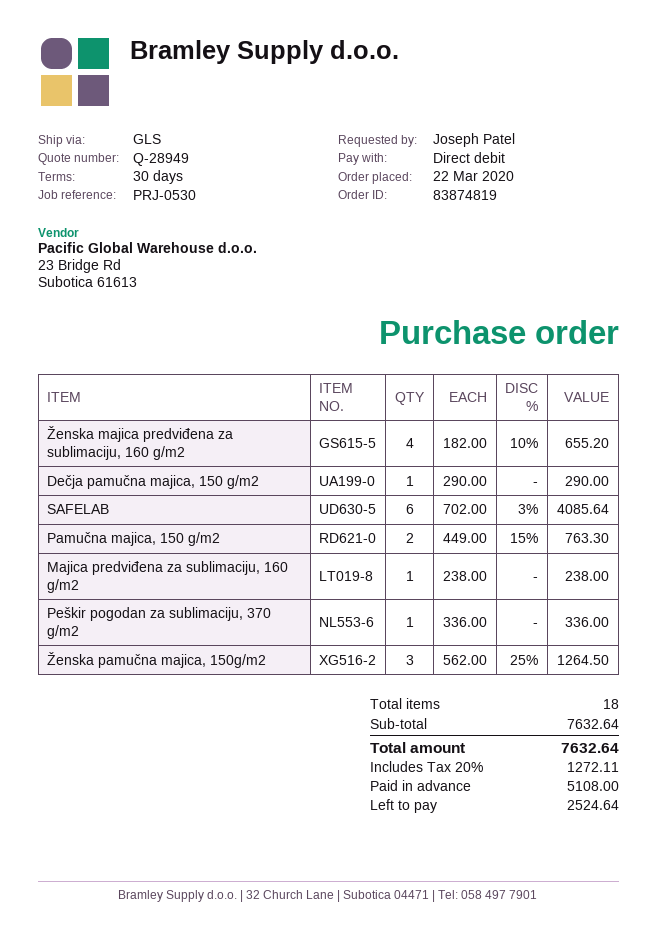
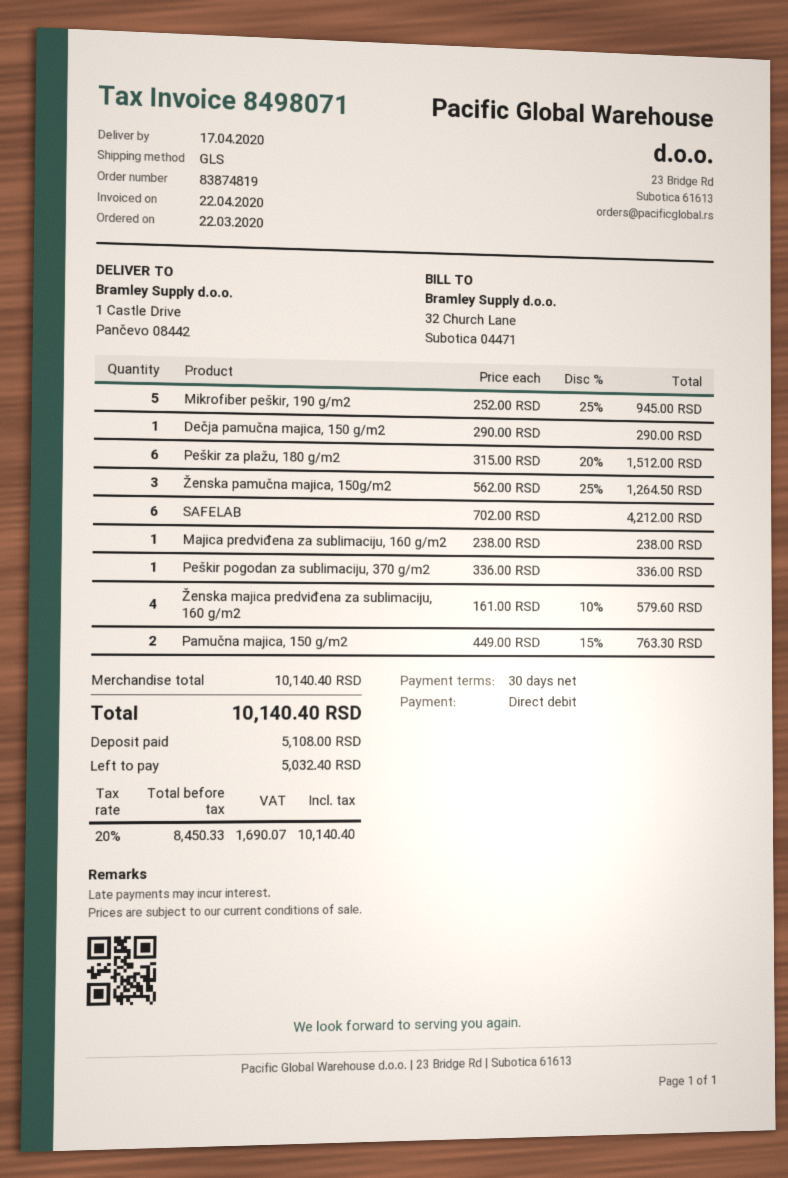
Ženska majica predviđena za sublimaciju, 160 g/m2: 4 x 182.00 - 10% = 655.20 -> 4 x 161.00 - 10% = 579.60
SAFELAB: 6 x 702.00 - 3% = 4085.64 -> 6 x 702.00 = 4212.00
Mikrofiber peškir, 190 g/m2: none -> 5 x 252.00 - 25% = 945.00
Peškir za plažu, 180 g/m2: none -> 6 x 315.00 - 20% = 1512.00
subtotal: 7632.64 -> 10140.40
tax: 20% = 1272.11 -> 20% = 1690.07
total: 7632.64 -> 10140.40
balance: 2524.64 -> 5032.40

